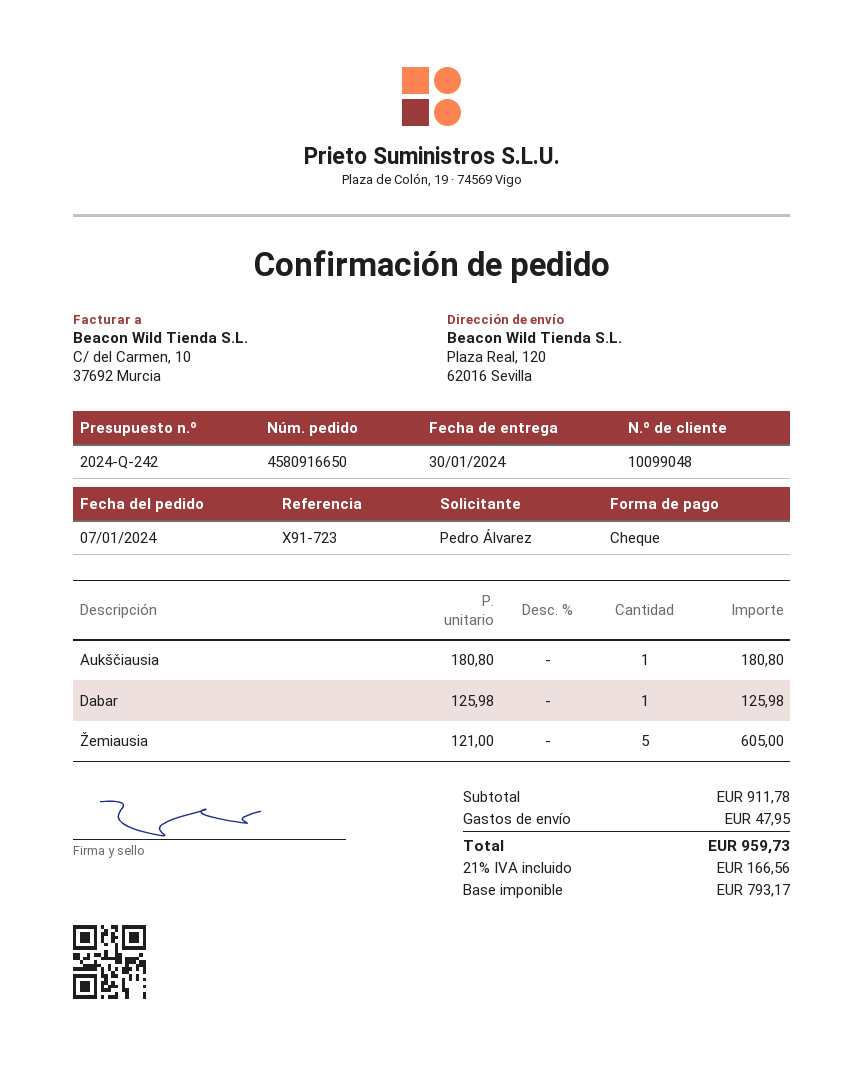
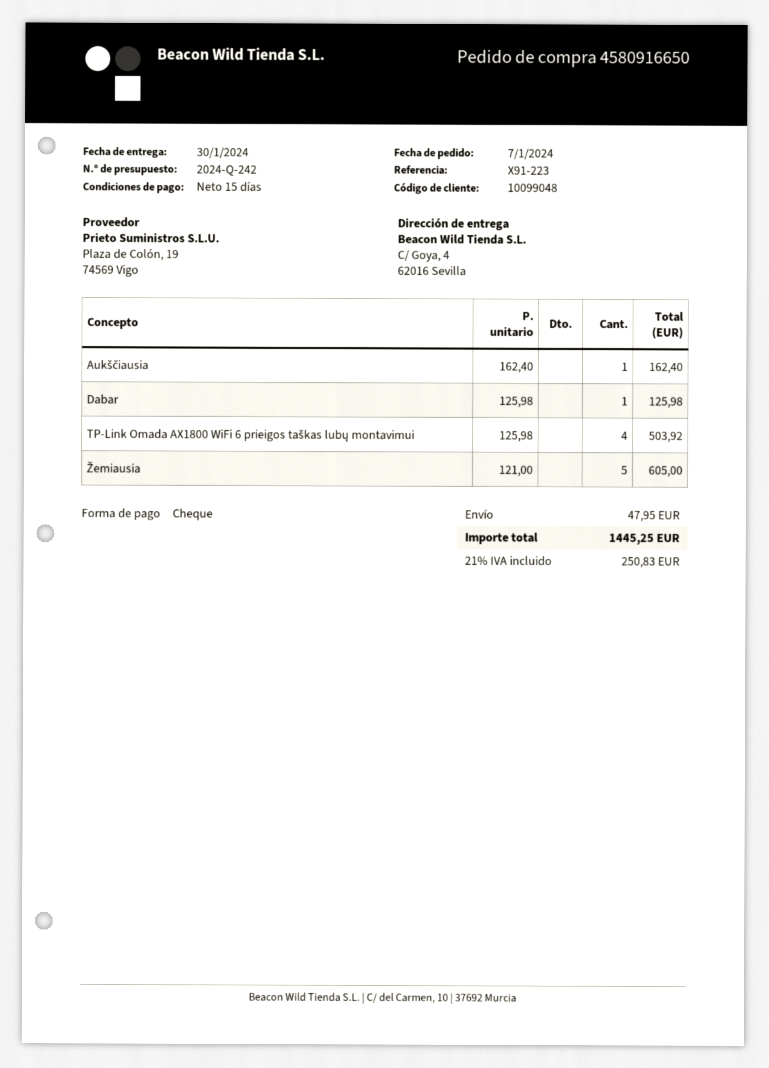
reference: X91-723 -> X91-223
ship to: Plaza Real, 120, 62016 Sevilla -> C/ Goya, 4, 62016 Sevilla
Aukščiausia: 1 x 180.80 = 180.80 -> 1 x 162.40 = 162.40
TP-Link Omada AX1800 WiFi 6 prieigos taškas lubų montavimui: none -> 4 x 125.98 = 503.92
tax: 21% = 166.56 -> 21% = 250.83
total: 959.73 -> 1445.25

